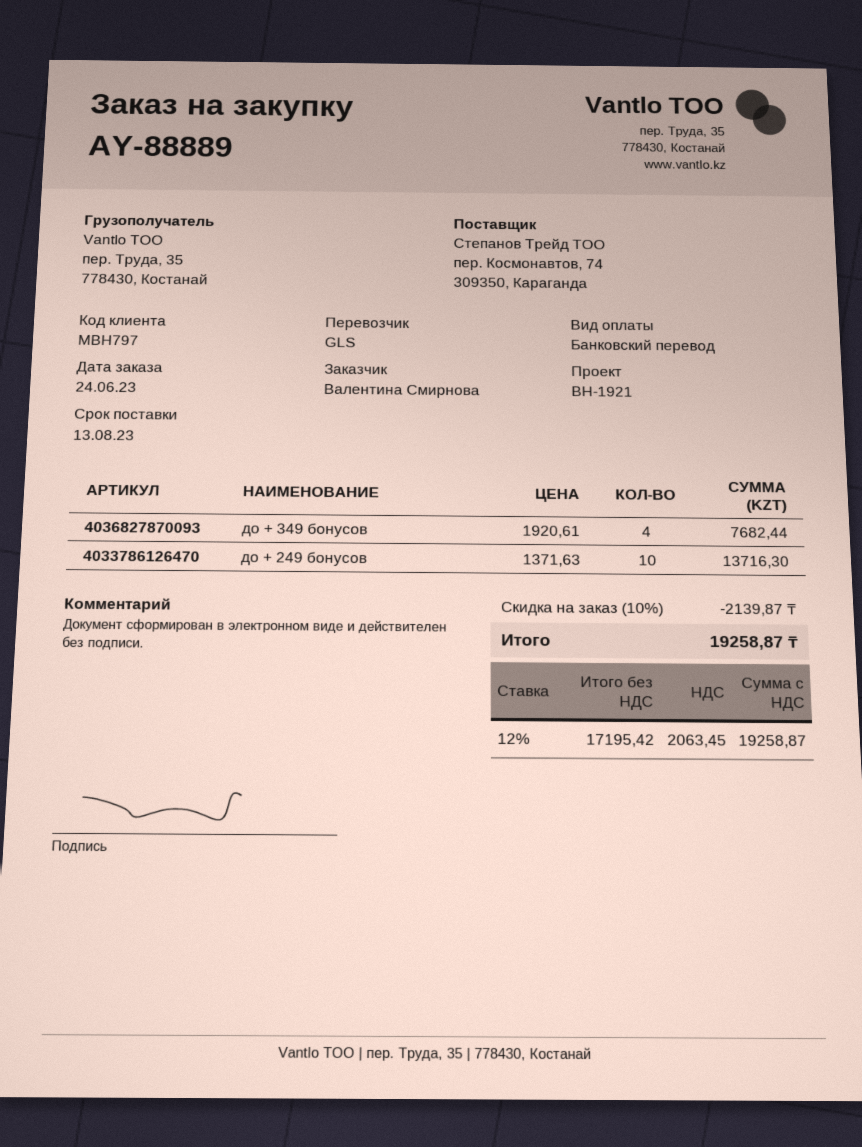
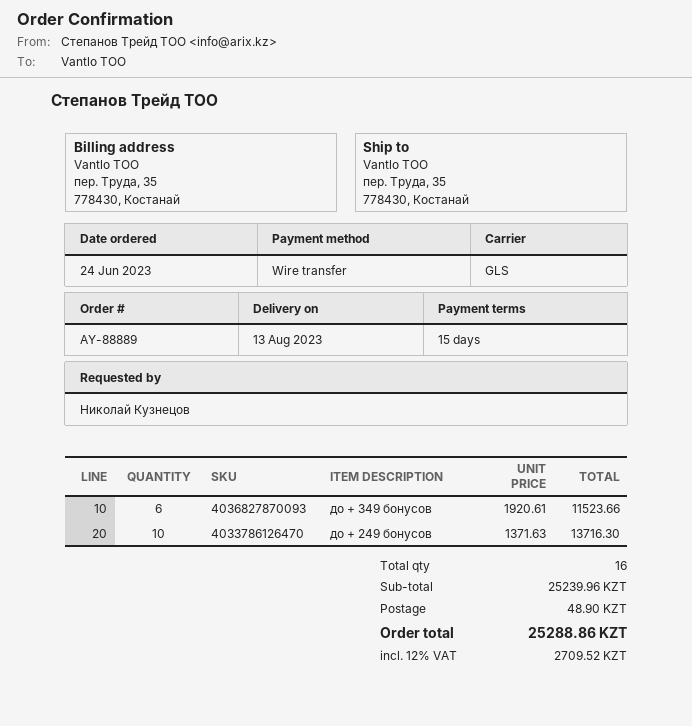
ordered by: Валентина Смирнова -> Николай Кузнецов
до + 349 бонусов: 4 x 1920.61 = 7682.44 -> 6 x 1920.61 = 11523.66
discount: 10% = 2139.87 -> none
shipping: none -> 48.90
tax: 12% = 2063.45 -> 12% = 2709.52
total: 19258.87 -> 25288.86

